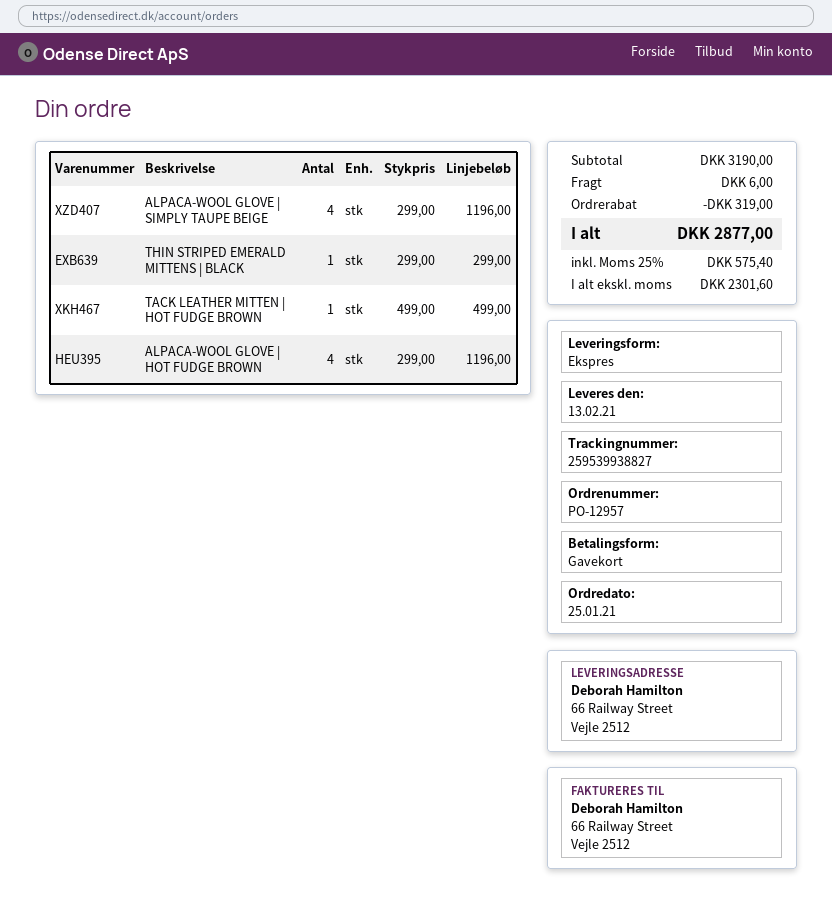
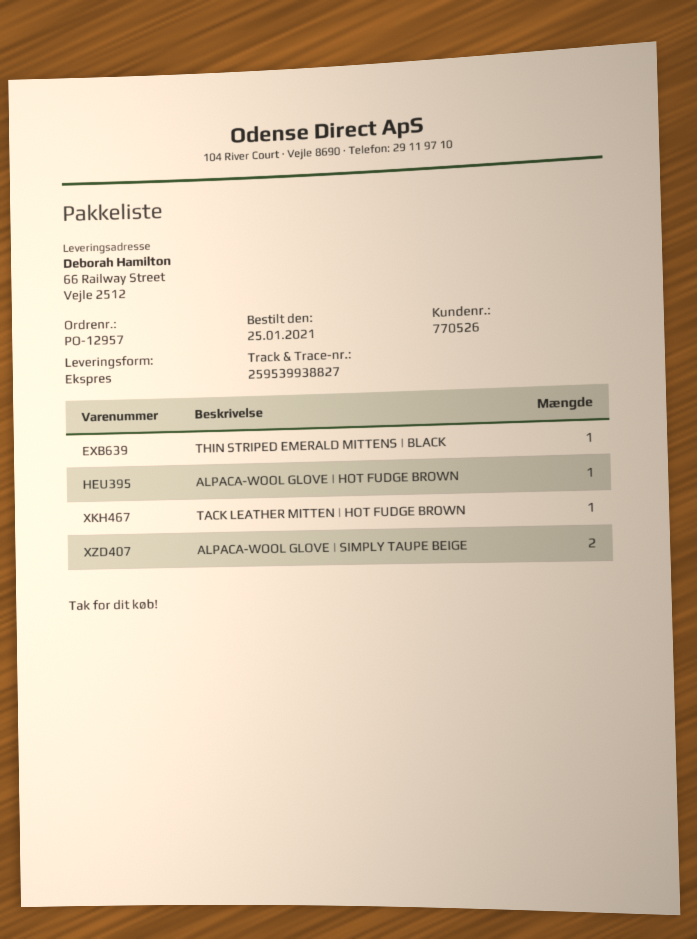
ALPACA-WOOL GLOVE | SIMPLY TAUPE BEIGE: 4 -> 2
ALPACA-WOOL GLOVE | HOT FUDGE BROWN: 4 -> 1

